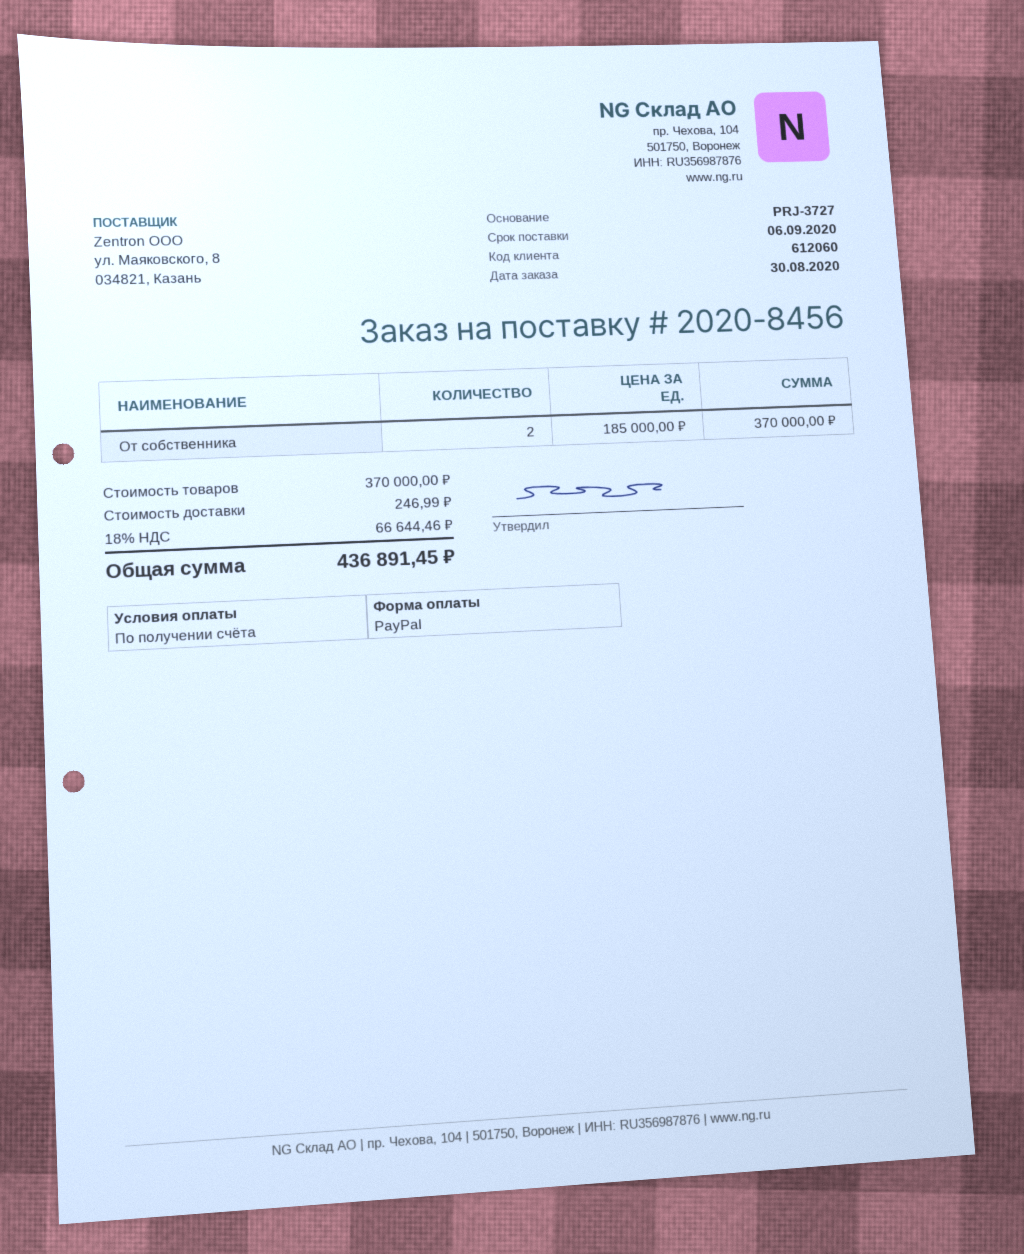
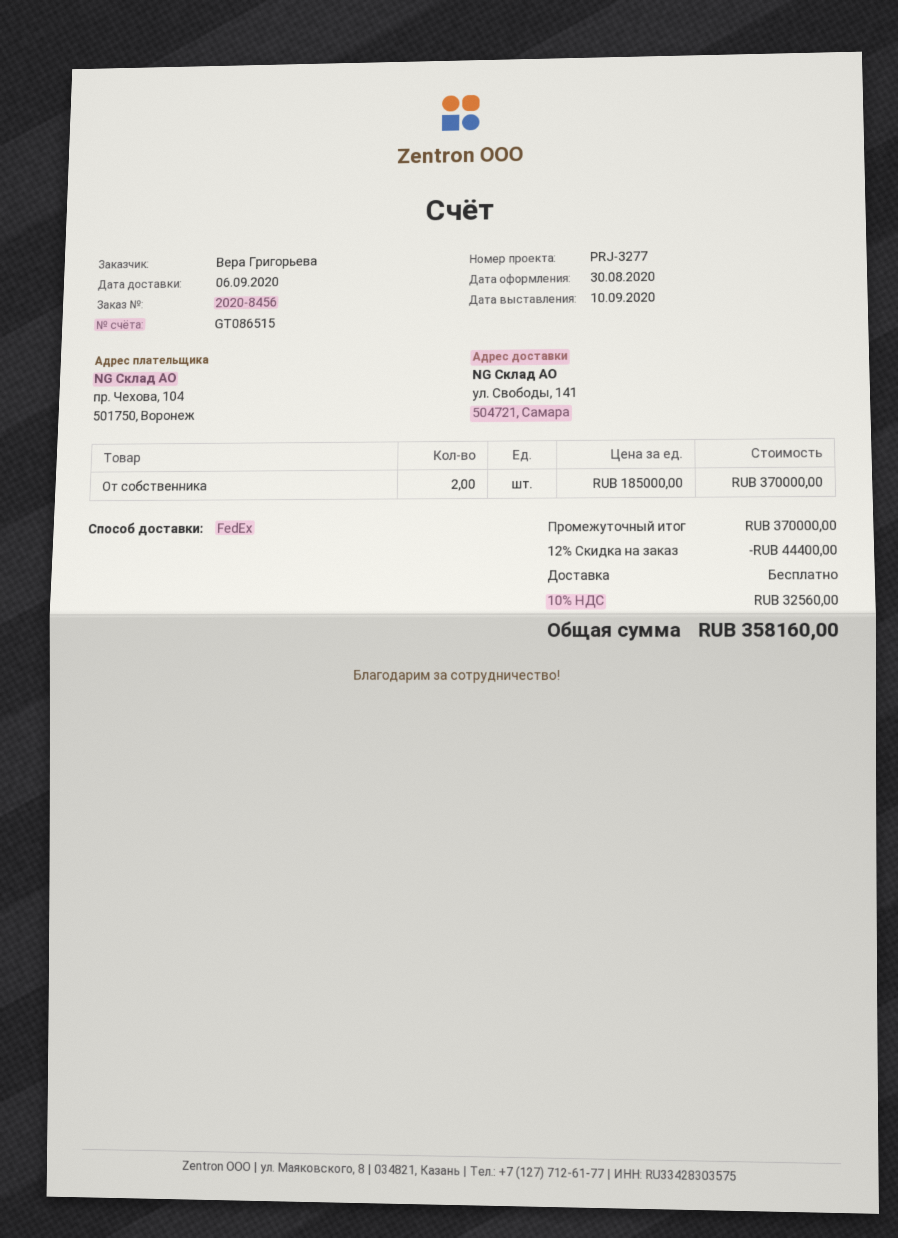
reference: PRJ-3727 -> PRJ-3277
discount: none -> 12% = 44400.00
shipping: 246.99 -> 0.00
tax: 18% = 66644.46 -> 10% = 32560.00
total: 436891.45 -> 358160.00

